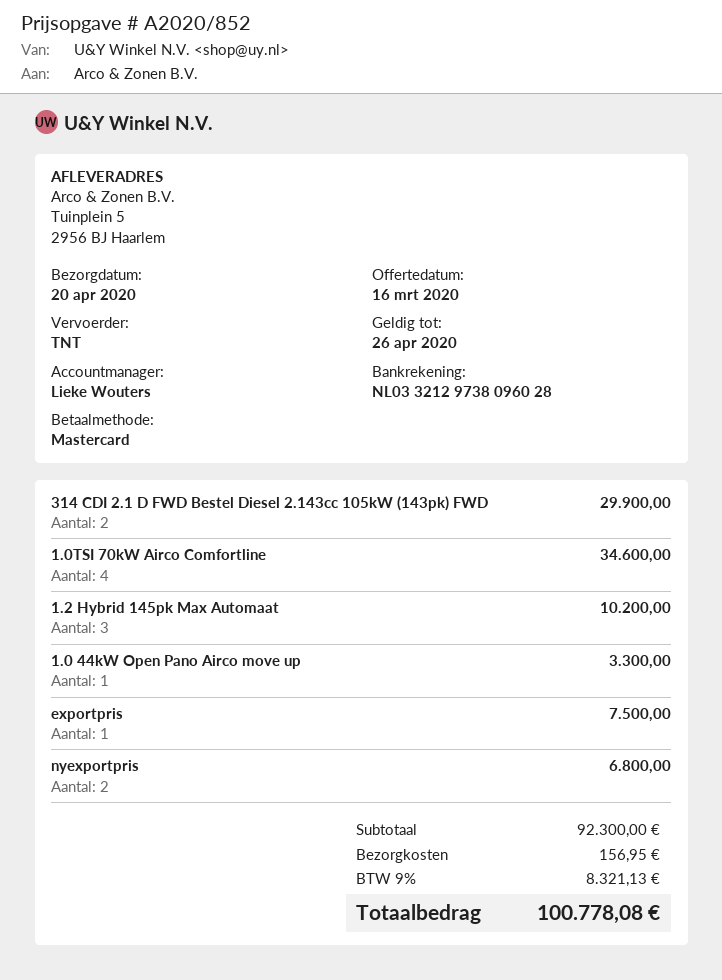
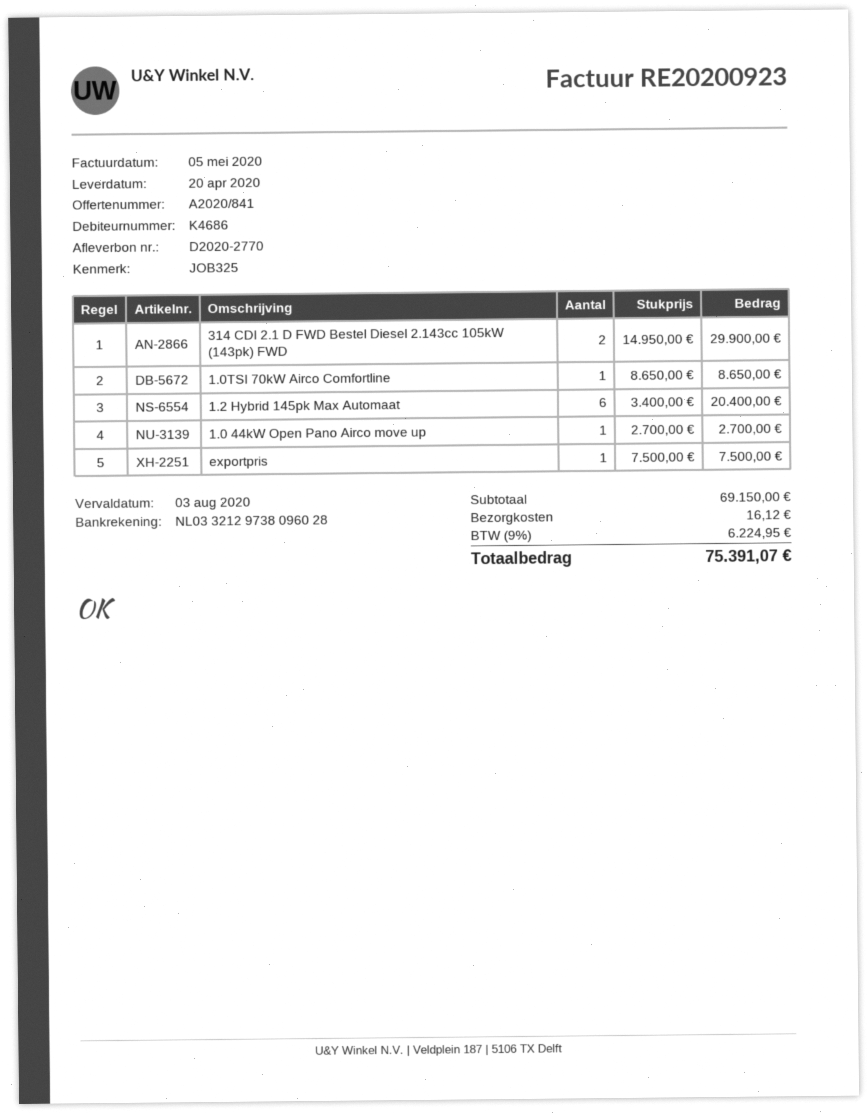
quote number: A2020/852 -> A2020/841
1.0TSI 70kW Airco Comfortline: 4 for 34600.00 -> 1 for 8650.00
1.2 Hybrid 145pk Max Automaat: 3 for 10200.00 -> 6 for 20400.00
1.0 44kW Open Pano Airco move up: 1 for 3300.00 -> 1 for 2700.00
nyexportpris: 2 for 6800.00 -> none
subtotal: 92300.00 -> 69150.00
shipping: 156.95 -> 16.12
tax: 9% = 8321.13 -> 9% = 6224.95
total: 100778.08 -> 75391.07

